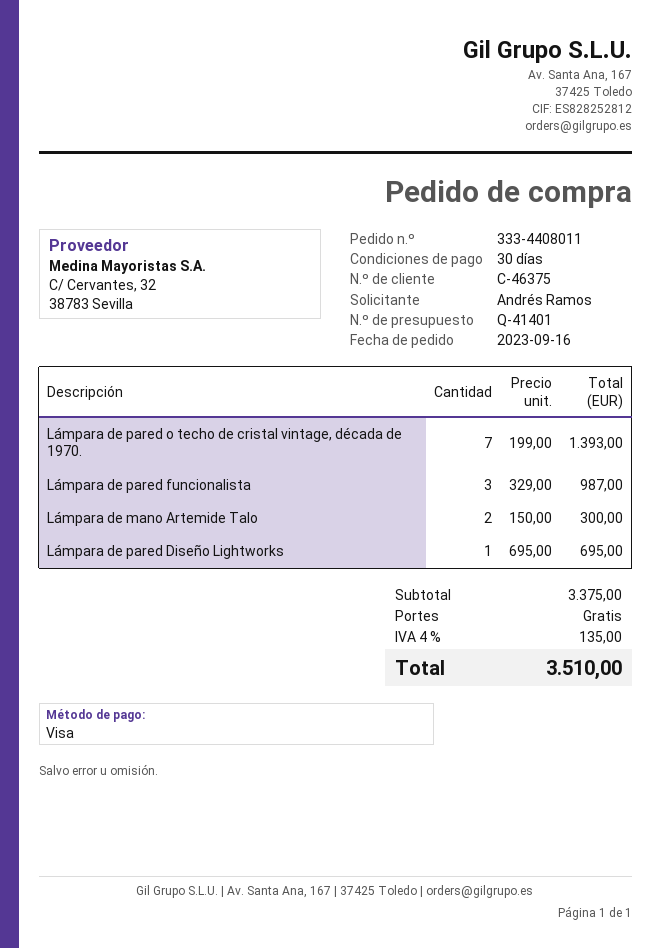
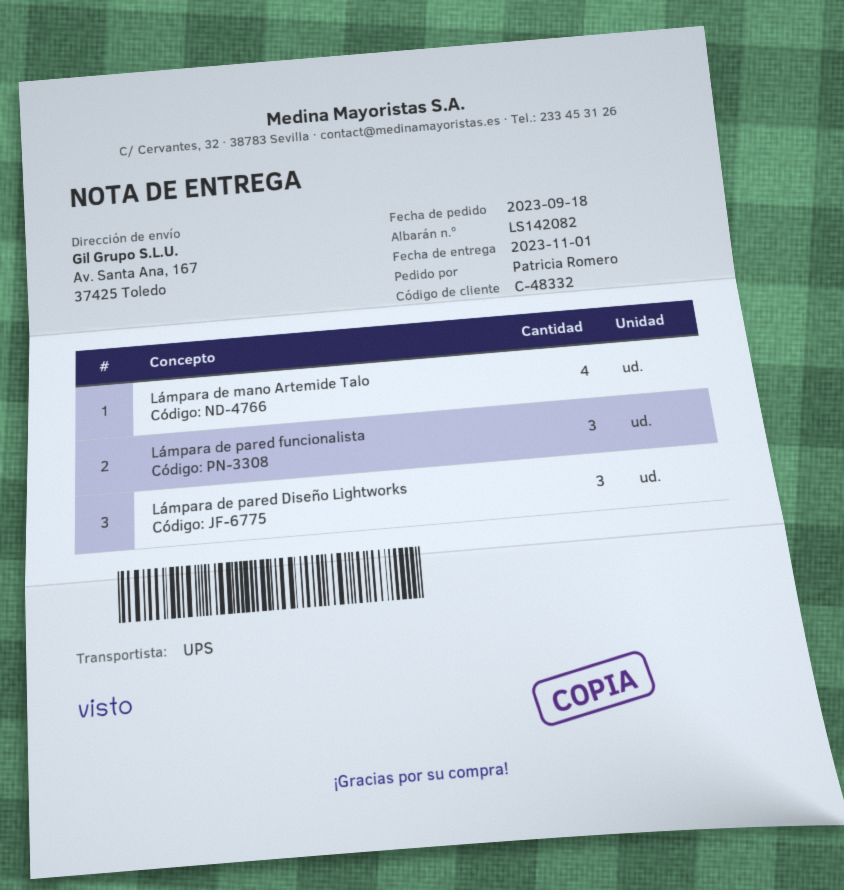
order date: 2023-09-16 -> 2023-09-18
customer number: C-46375 -> C-48332
ordered by: Andrés Ramos -> Patricia Romero
Lámpara de pared o techo de cristal vintage, década de 1970.: 7 -> none
Lámpara de mano Artemide Talo: 2 -> 4
Lámpara de pared Diseño Lightworks: 1 -> 3

